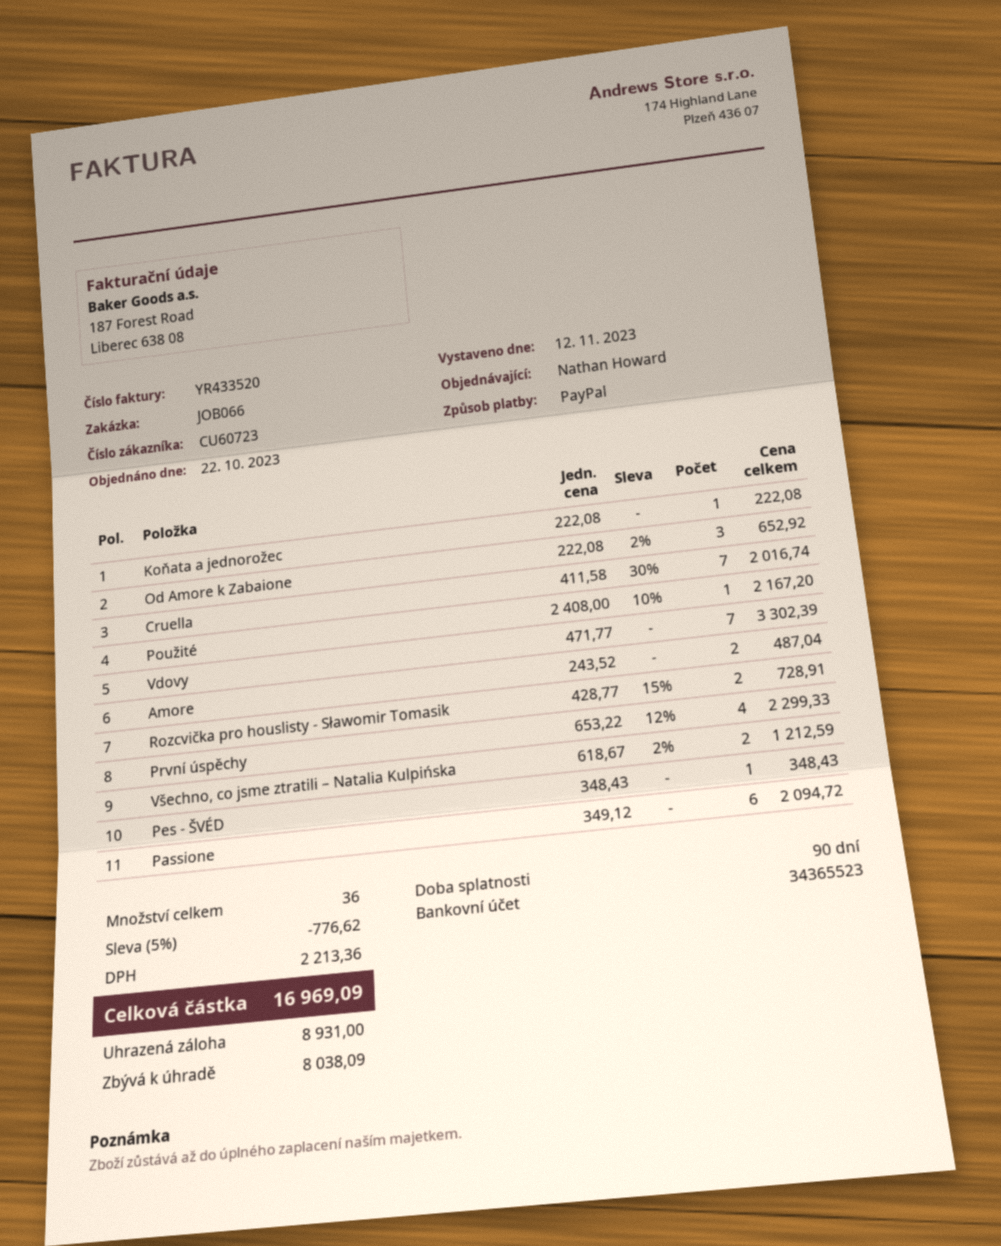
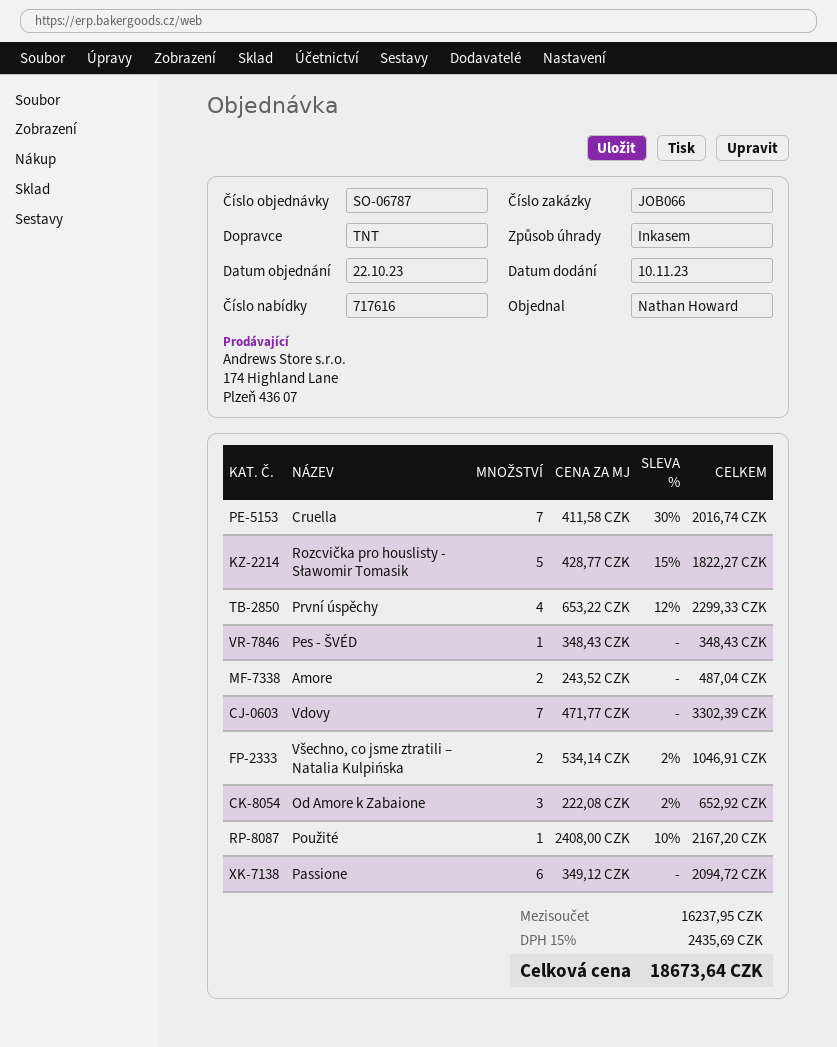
payment method: PayPal -> direct debit
Koňata a jednorožec: 1 x 222.08 = 222.08 -> none
Rozcvička pro houslisty - Sławomir Tomasik: 2 x 428.77 - 15% = 728.91 -> 5 x 428.77 - 15% = 1822.27
Všechno, co jsme ztratili – Natalia Kulpińska: 2 x 618.67 - 2% = 1212.59 -> 2 x 534.14 - 2% = 1046.91
discount: 5% = 776.62 -> none
tax: 2213.36 -> 2435.69
total: 16969.09 -> 18673.64

